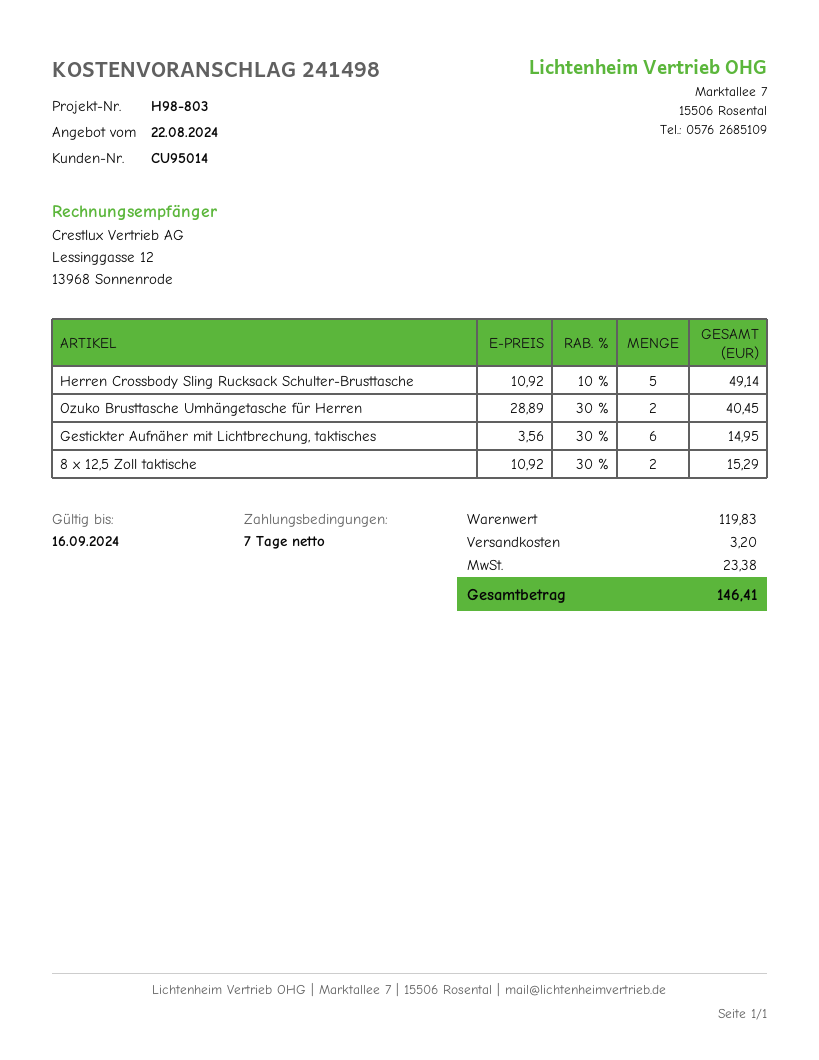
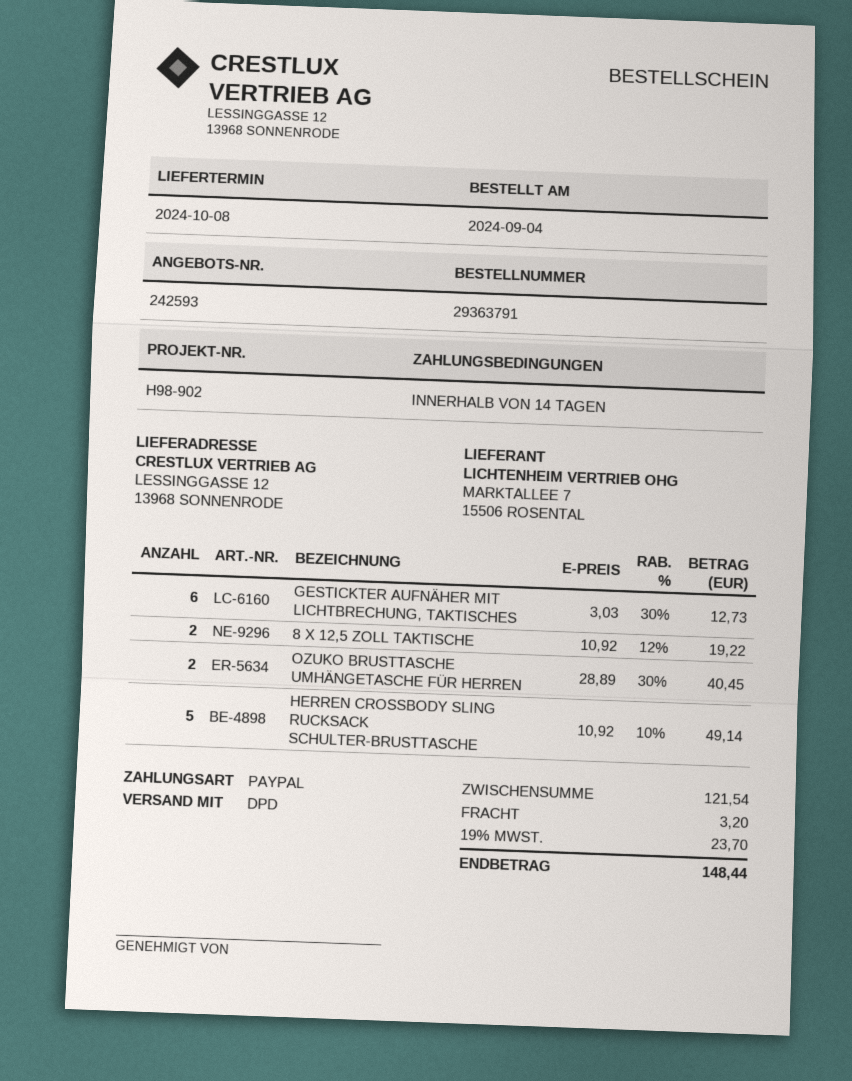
quote number: 241498 -> 242593
payment terms: 7 days -> 14 days
reference: H98-803 -> H98-902
Gestickter Aufnäher mit Lichtbrechung, taktisches: 6 x 3.56 - 30% = 14.95 -> 6 x 3.03 - 30% = 12.73
8 x 12,5 Zoll taktische: 2 x 10.92 - 30% = 15.29 -> 2 x 10.92 - 12% = 19.22
subtotal: 119.83 -> 121.54
tax: 23.38 -> 23.70
total: 146.41 -> 148.44

